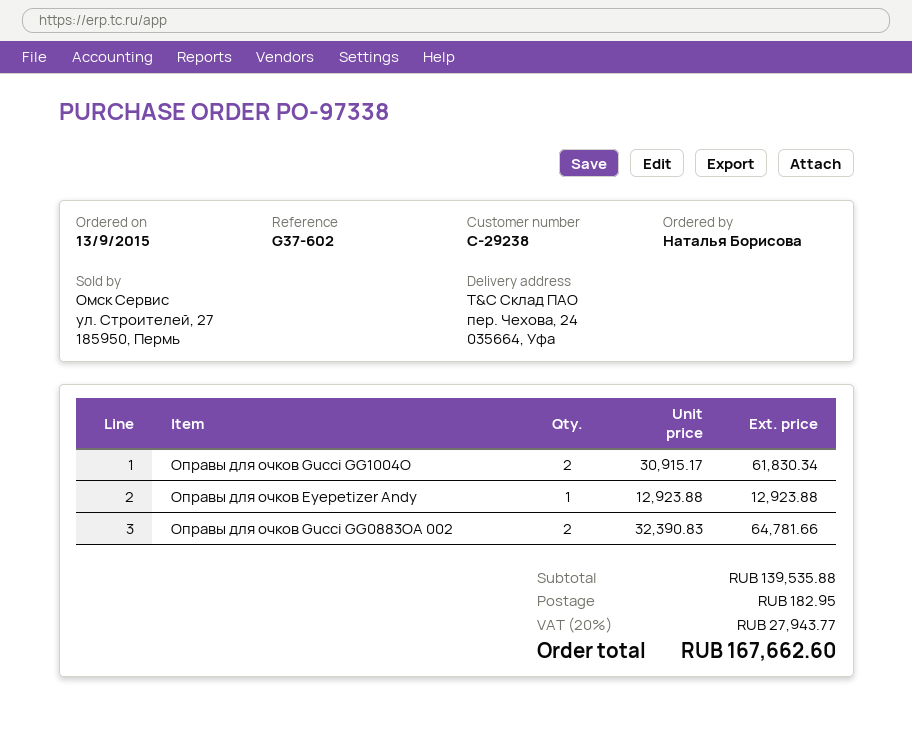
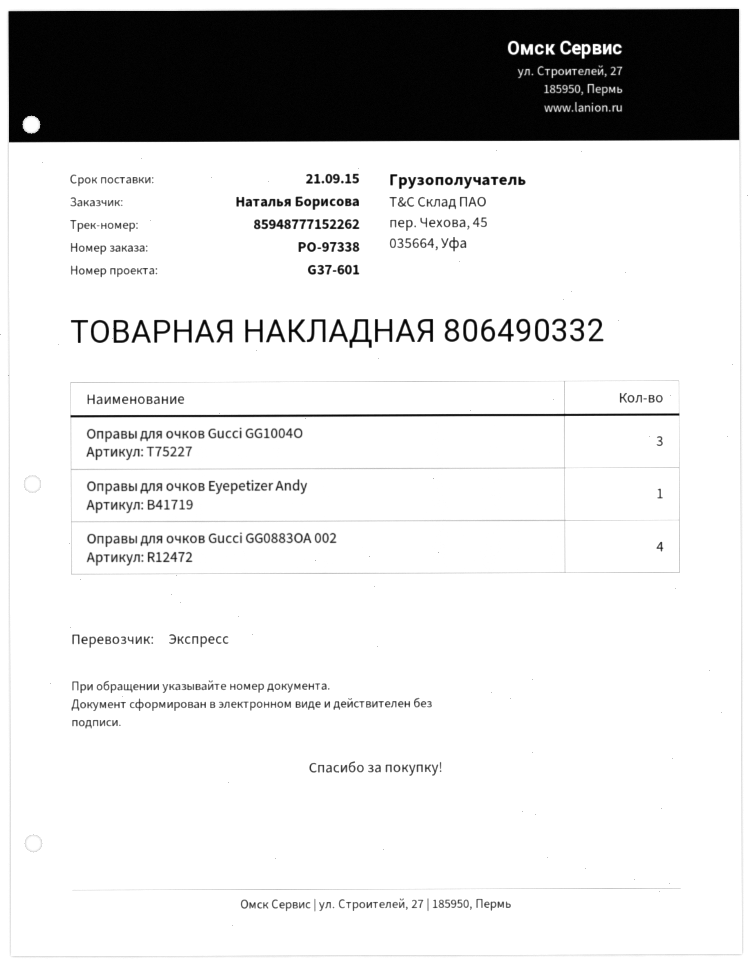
reference: G37-602 -> G37-601
ship to: пер. Чехова, 24, 035664, Уфа -> пер. Чехова, 45, 035664, Уфа
Оправы для очков Gucci GG1004O: 2 -> 3
Оправы для очков Gucci GG0883OA 002: 2 -> 4

